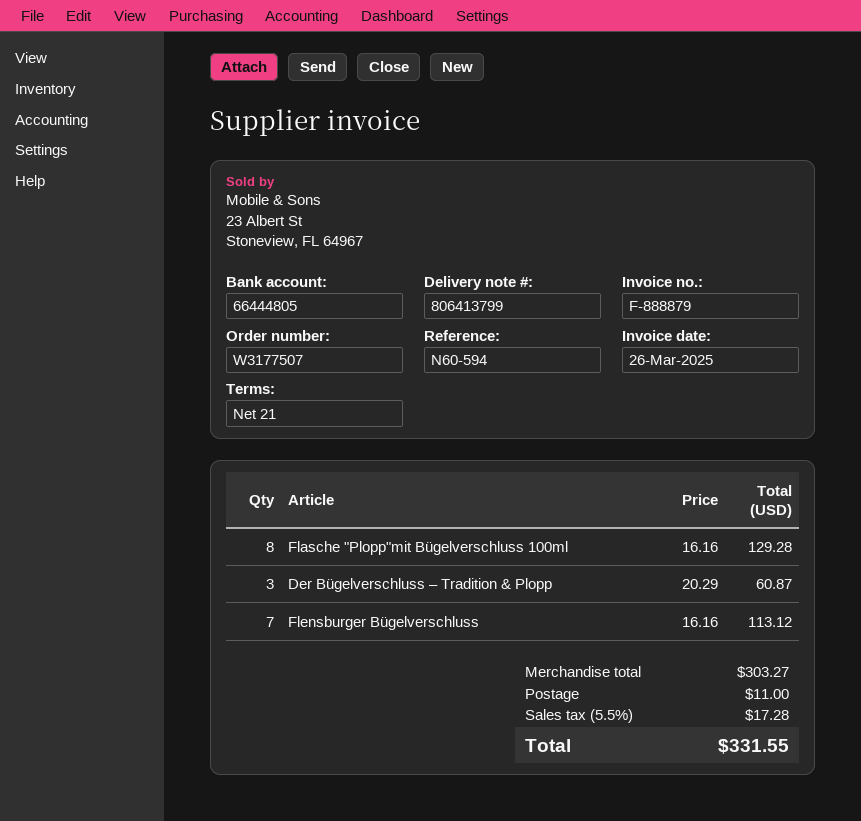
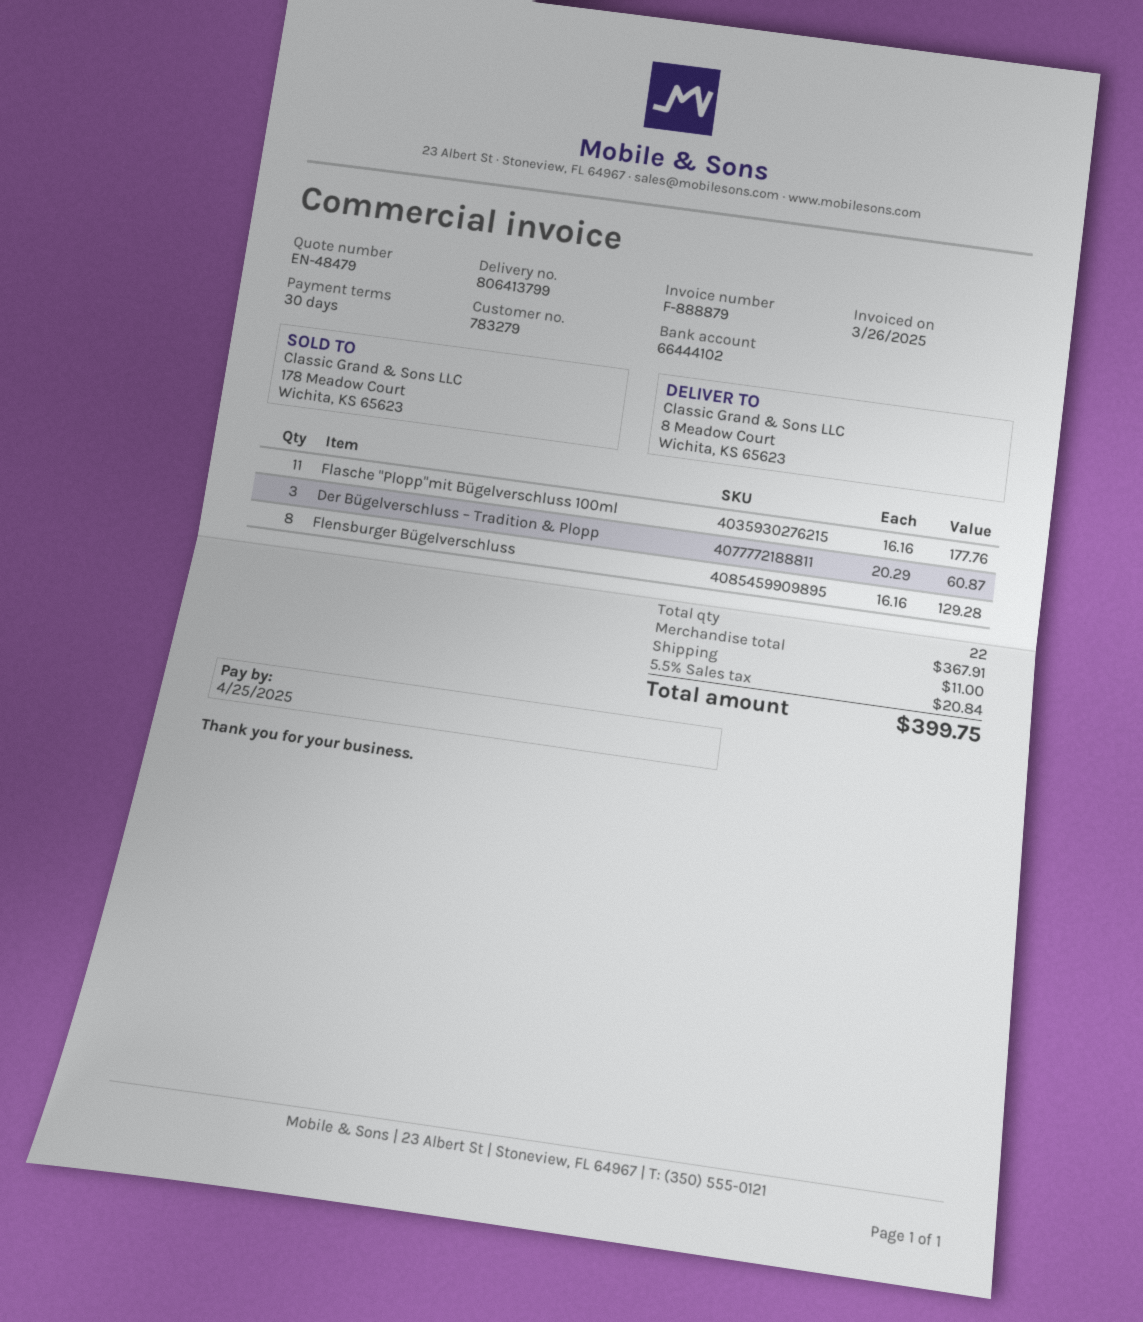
payment terms: 21 days -> 30 days
bank account: 66444805 -> 66444102
Flasche "Plopp"mit Bügelverschluss 100ml: 8 x 16.16 = 129.28 -> 11 x 16.16 = 177.76
Flensburger Bügelverschluss: 7 x 16.16 = 113.12 -> 8 x 16.16 = 129.28
subtotal: 303.27 -> 367.91
tax: 5.5% = 17.28 -> 5.5% = 20.84
total: 331.55 -> 399.75

